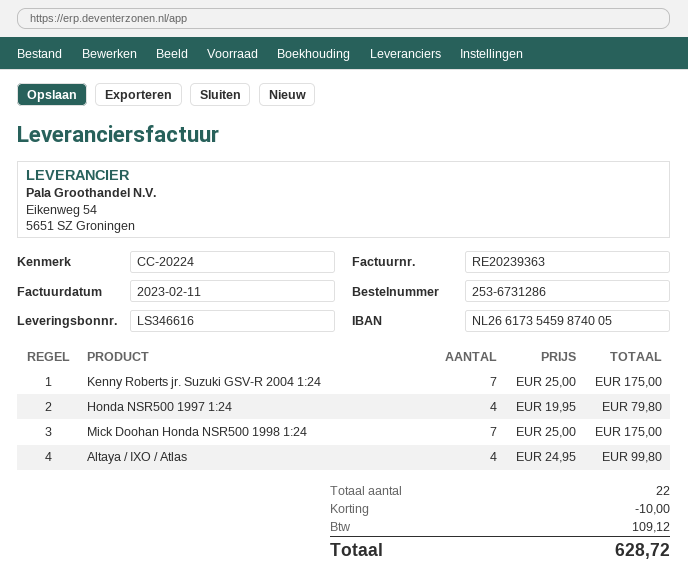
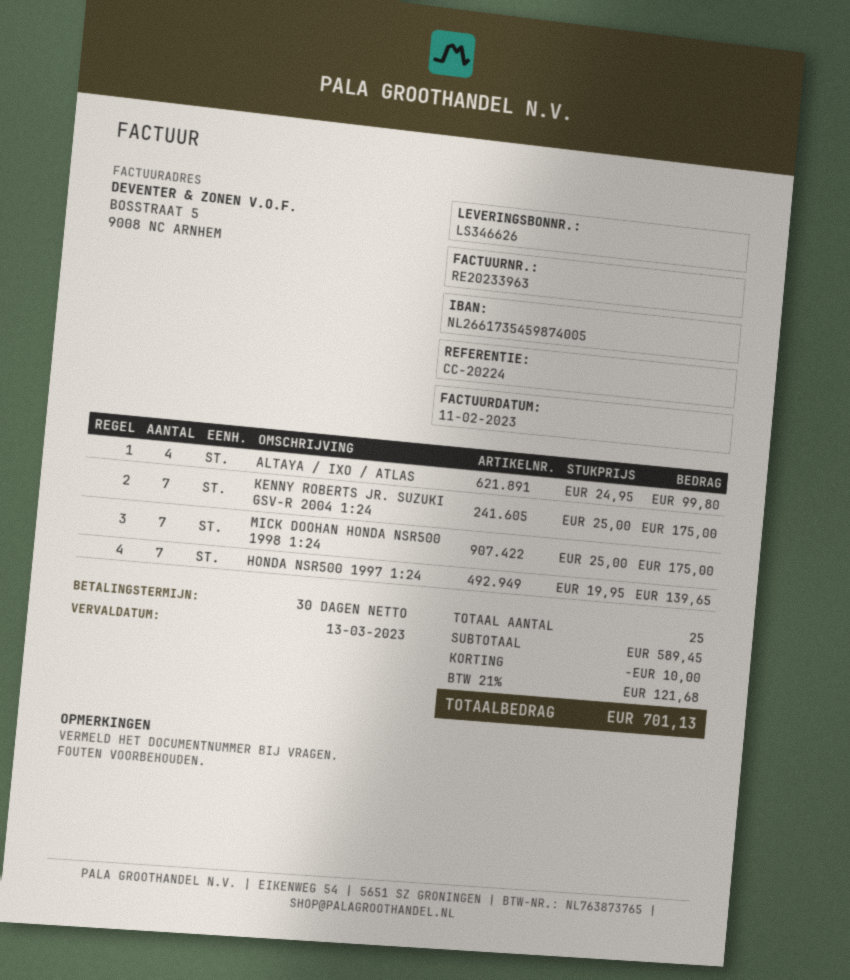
delivery note number: LS346616 -> LS346626
invoice number: RE20239363 -> RE20233963
Honda NSR500 1997 1:24: 4 x 19.95 = 79.80 -> 7 x 19.95 = 139.65
total quantity: 22 -> 25
tax: 109.12 -> 121.68
total: 628.72 -> 701.13

